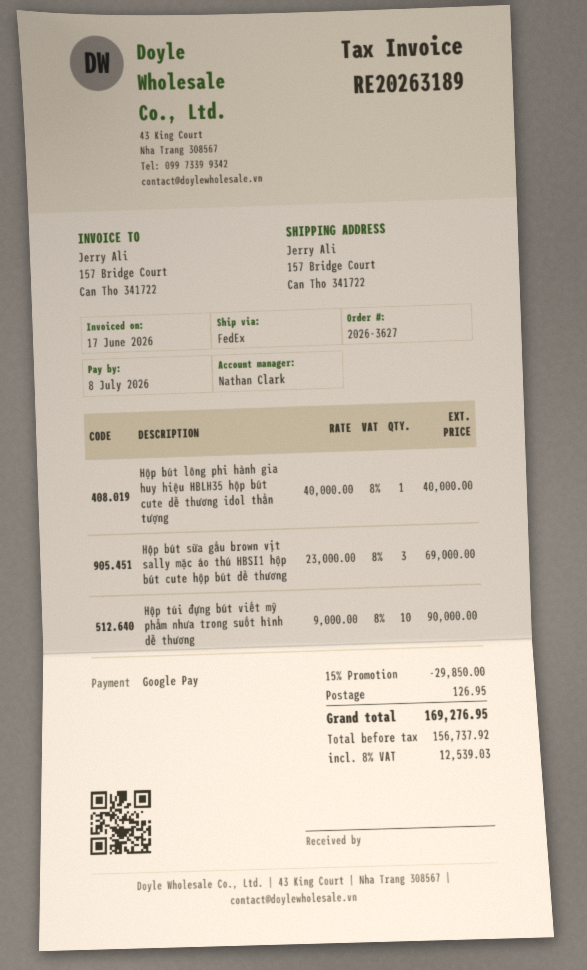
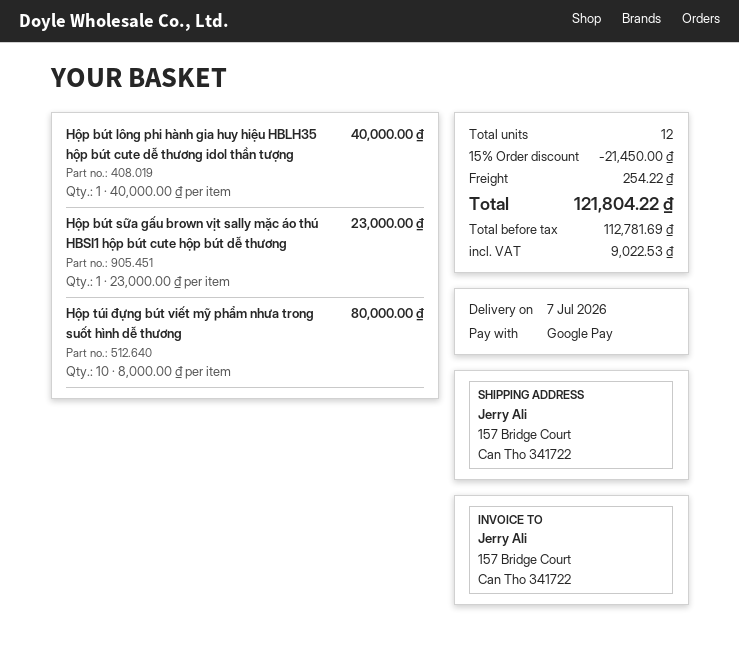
Hộp bút sữa gấu brown vịt sally mặc áo thú HBSI1 hộp bút cute hộp bút dễ thương: 3 x 23000.00 = 69000.00 -> 1 x 23000.00 = 23000.00
Hộp túi đựng bút viết mỹ phẩm nhưa trong suốt hình dễ thương: 10 x 9000.00 = 90000.00 -> 10 x 8000.00 = 80000.00
discount: 15% = 29850.00 -> 15% = 21450.00
shipping: 126.95 -> 254.22
net: 156737.92 -> 112781.69
tax: 12539.03 -> 9022.53
total: 169276.95 -> 121804.22

